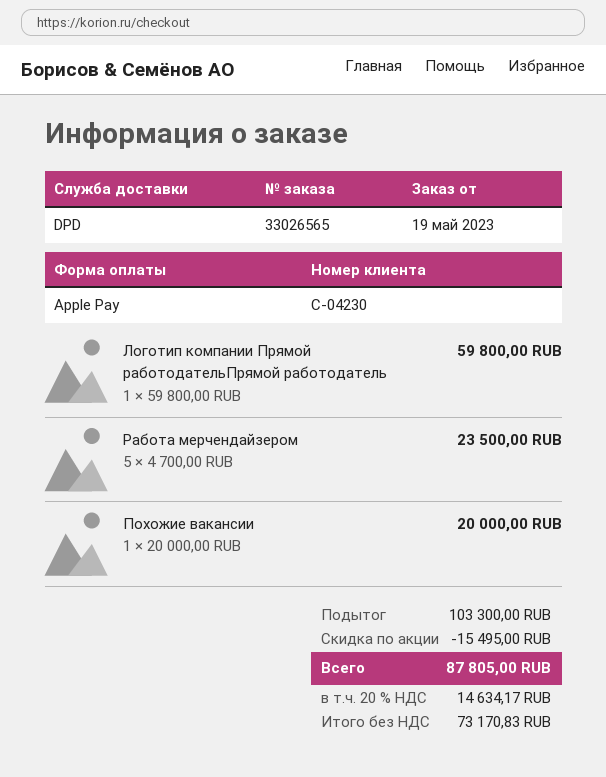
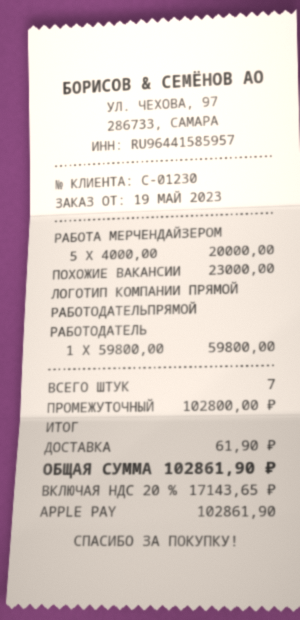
customer number: C-04230 -> C-01230
Работа мерчендайзером: 5 x 4700.00 = 23500.00 -> 5 x 4000.00 = 20000.00
Похожие вакансии: 1 x 20000.00 = 20000.00 -> 1 x 23000.00 = 23000.00
subtotal: 103300.00 -> 102800.00
discount: 15495.00 -> none
shipping: none -> 61.90
tax: 20% = 14634.17 -> 20% = 17143.65
total: 87805.00 -> 102861.90

